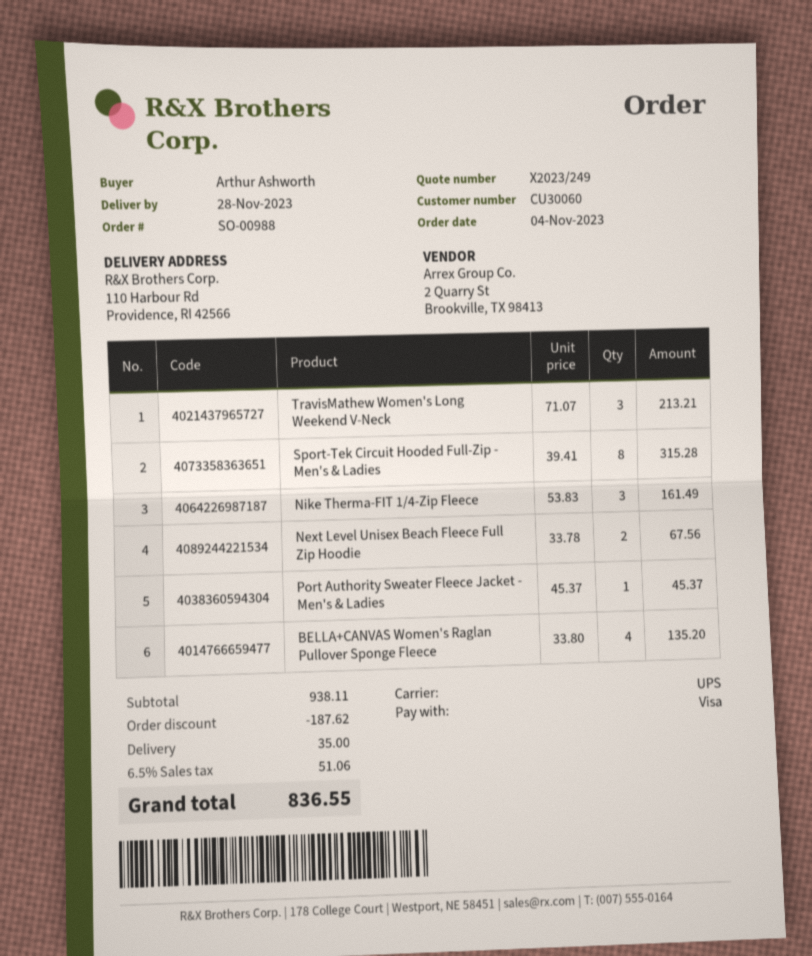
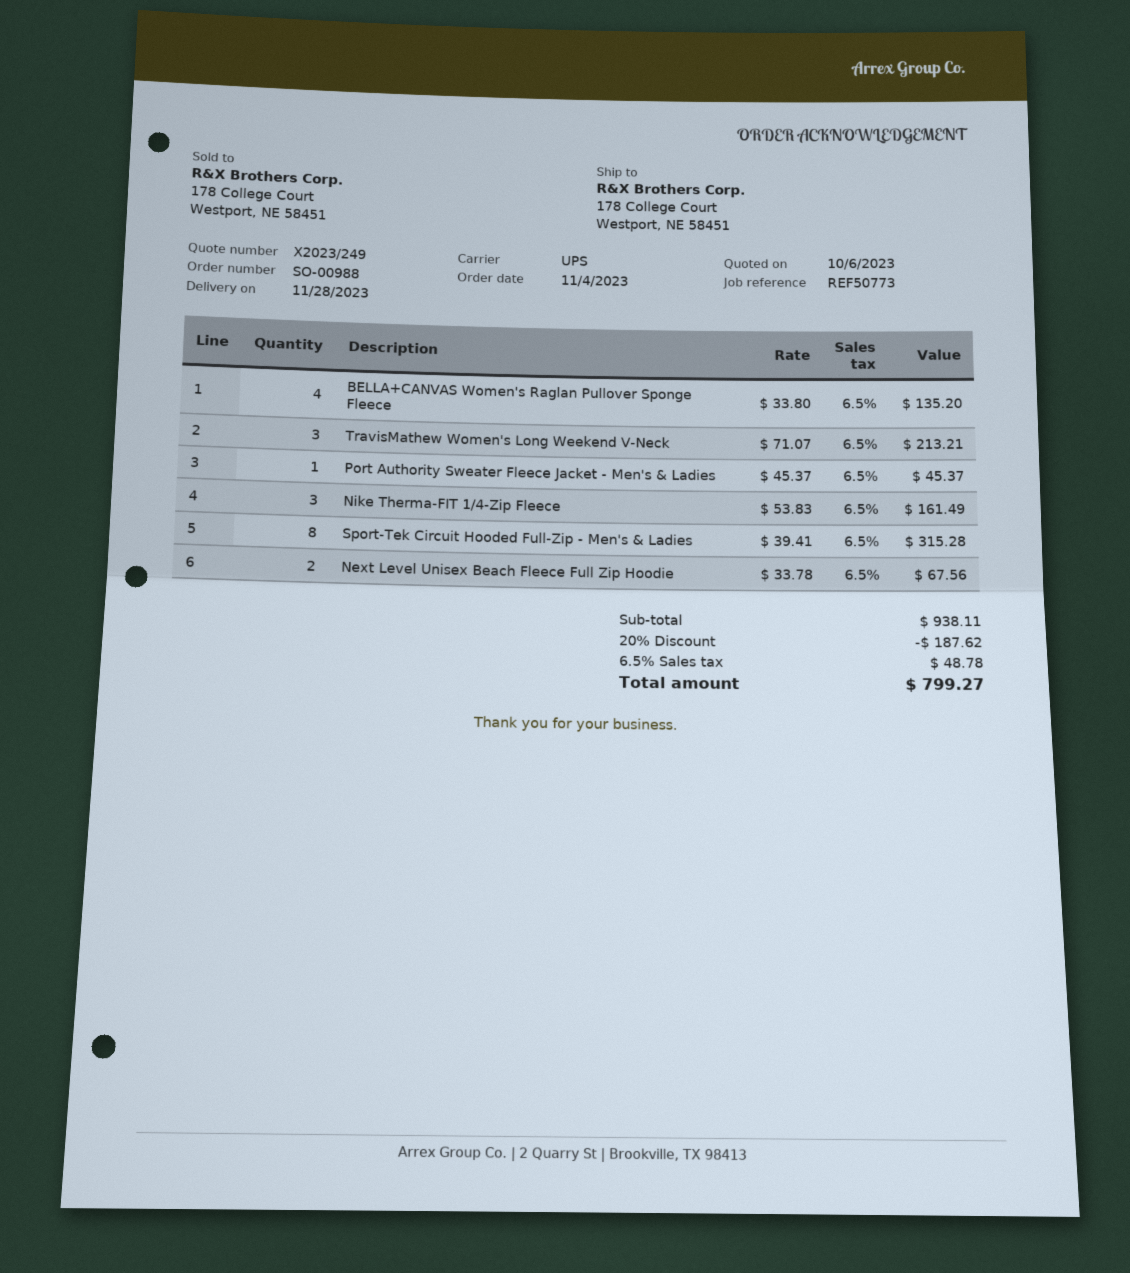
ship to: 110 Harbour Rd, Providence, RI 42566 -> 178 College Court, Westport, NE 58451
shipping: 35.00 -> none
tax: 6.5% = 51.06 -> 6.5% = 48.78
total: 836.55 -> 799.27

